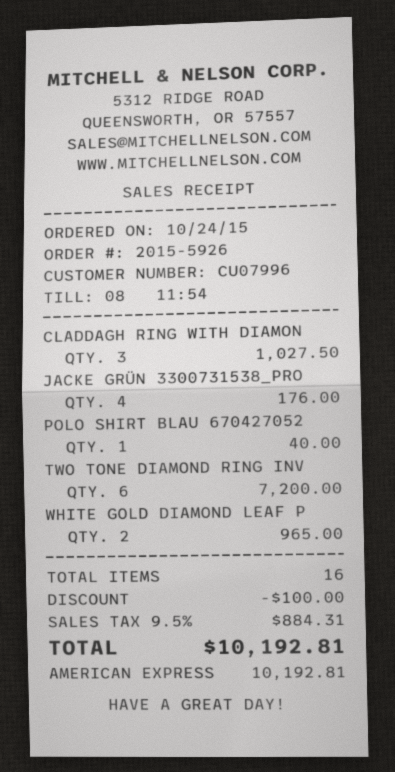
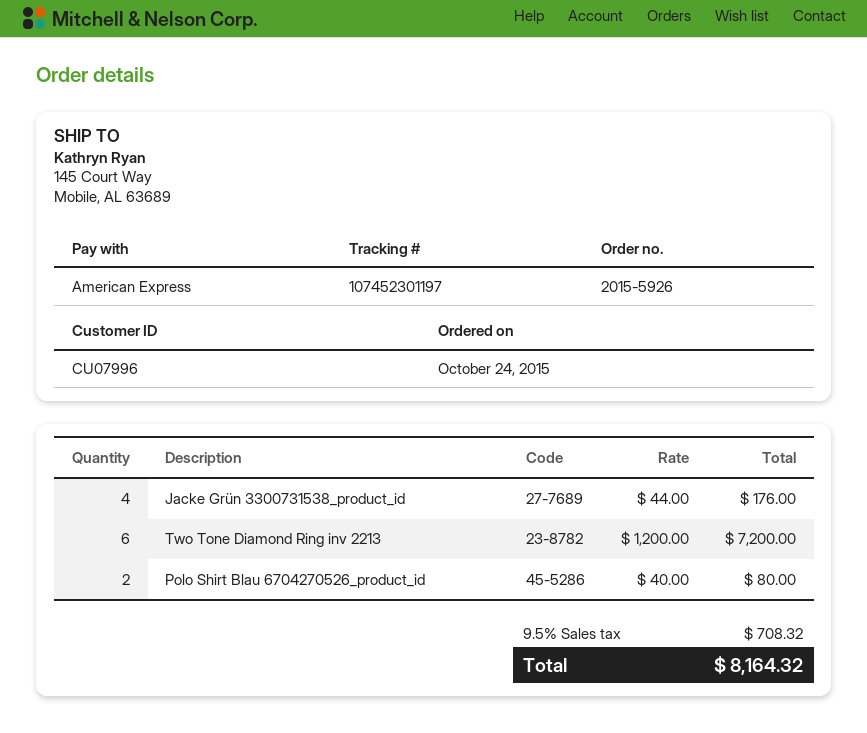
CLADDAGH RING WITH DIAMON: 3 for 1027.50 -> none
POLO SHIRT BLAU 670427052: 1 for 40.00 -> 2 for 80.00
WHITE GOLD DIAMOND LEAF P: 2 for 965.00 -> none
discount: 100.00 -> none
tax: 9.5% = 884.31 -> 9.5% = 708.32
total: 10192.81 -> 8164.32

